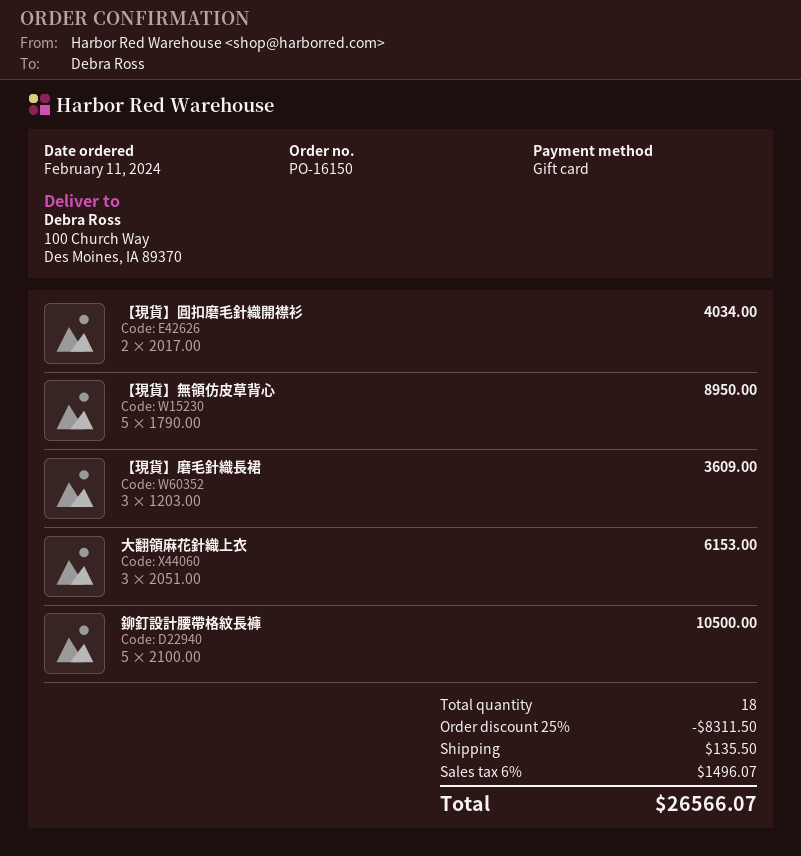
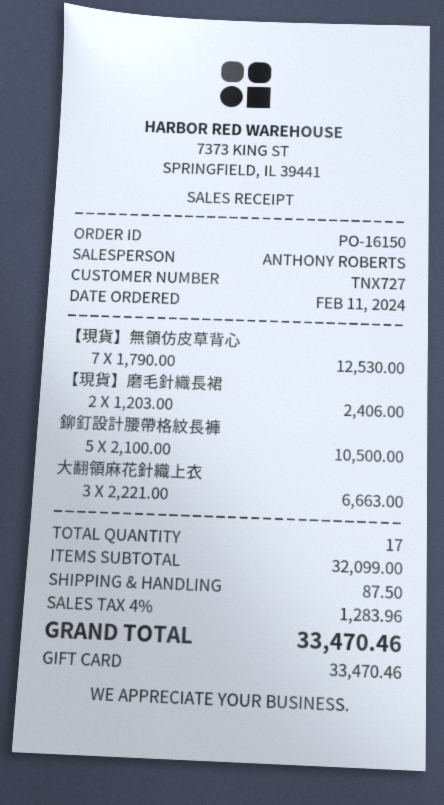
【現貨】圓扣磨毛針織開襟衫: 2 x 2017.00 = 4034.00 -> none
【現貨】無領仿皮草背心: 5 x 1790.00 = 8950.00 -> 7 x 1790.00 = 12530.00
【現貨】磨毛針織長裙: 3 x 1203.00 = 3609.00 -> 2 x 1203.00 = 2406.00
大翻領麻花針織上衣: 3 x 2051.00 = 6153.00 -> 3 x 2221.00 = 6663.00
total quantity: 18 -> 17
discount: 25% = 8311.50 -> none
shipping: 135.50 -> 87.50
tax: 6% = 1496.07 -> 4% = 1283.96
total: 26566.07 -> 33470.46

